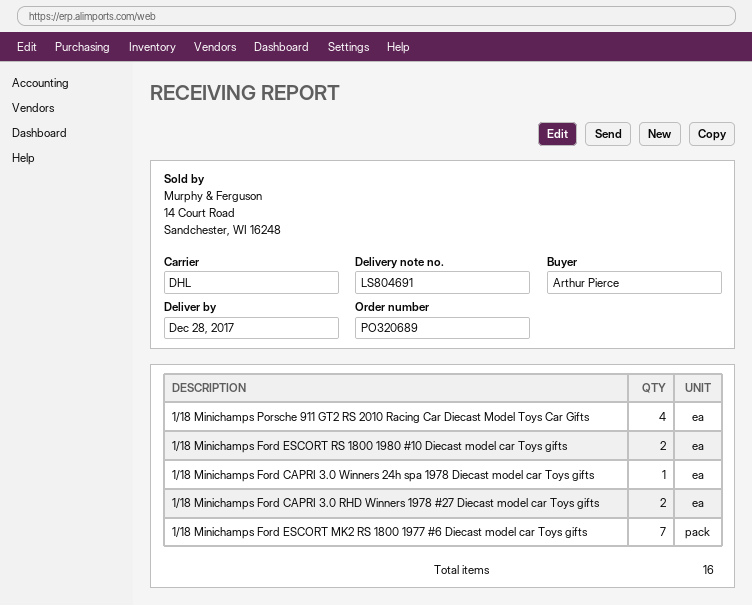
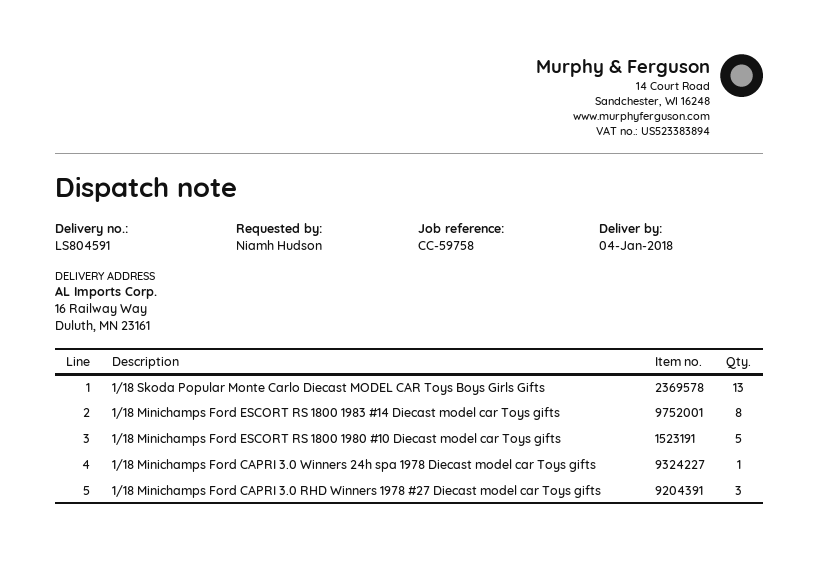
delivery note number: LS804691 -> LS804591
delivery date: 2017-12-28 -> 2018-01-04
ordered by: Arthur Pierce -> Niamh Hudson
1/18 Minichamps Porsche 911 GT2 RS 2010 Racing Car Diecast Model Toys Car Gifts: 4 -> none
1/18 Minichamps Ford ESCORT RS 1800 1980 #10 Diecast model car Toys gifts: 2 -> 5
1/18 Minichamps Ford CAPRI 3.0 RHD Winners 1978 #27 Diecast model car Toys gifts: 2 -> 3
1/18 Minichamps Ford ESCORT MK2 RS 1800 1977 #6 Diecast model car Toys gifts: 7 -> none
1/18 Skoda Popular Monte Carlo Diecast MODEL CAR Toys Boys Girls Gifts: none -> 13
1/18 Minichamps Ford ESCORT RS 1800 1983 #14 Diecast model car Toys gifts: none -> 8

